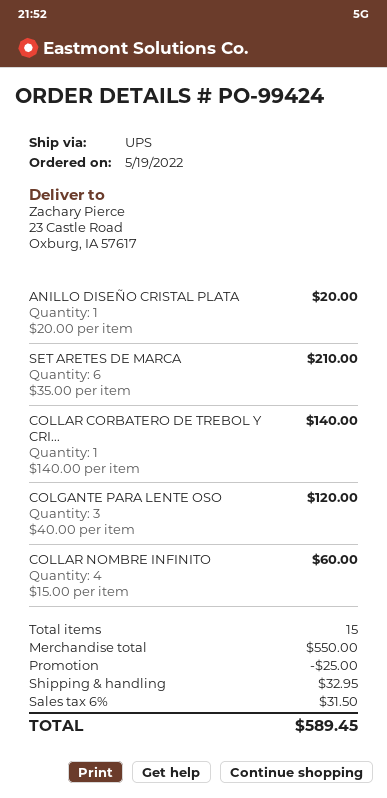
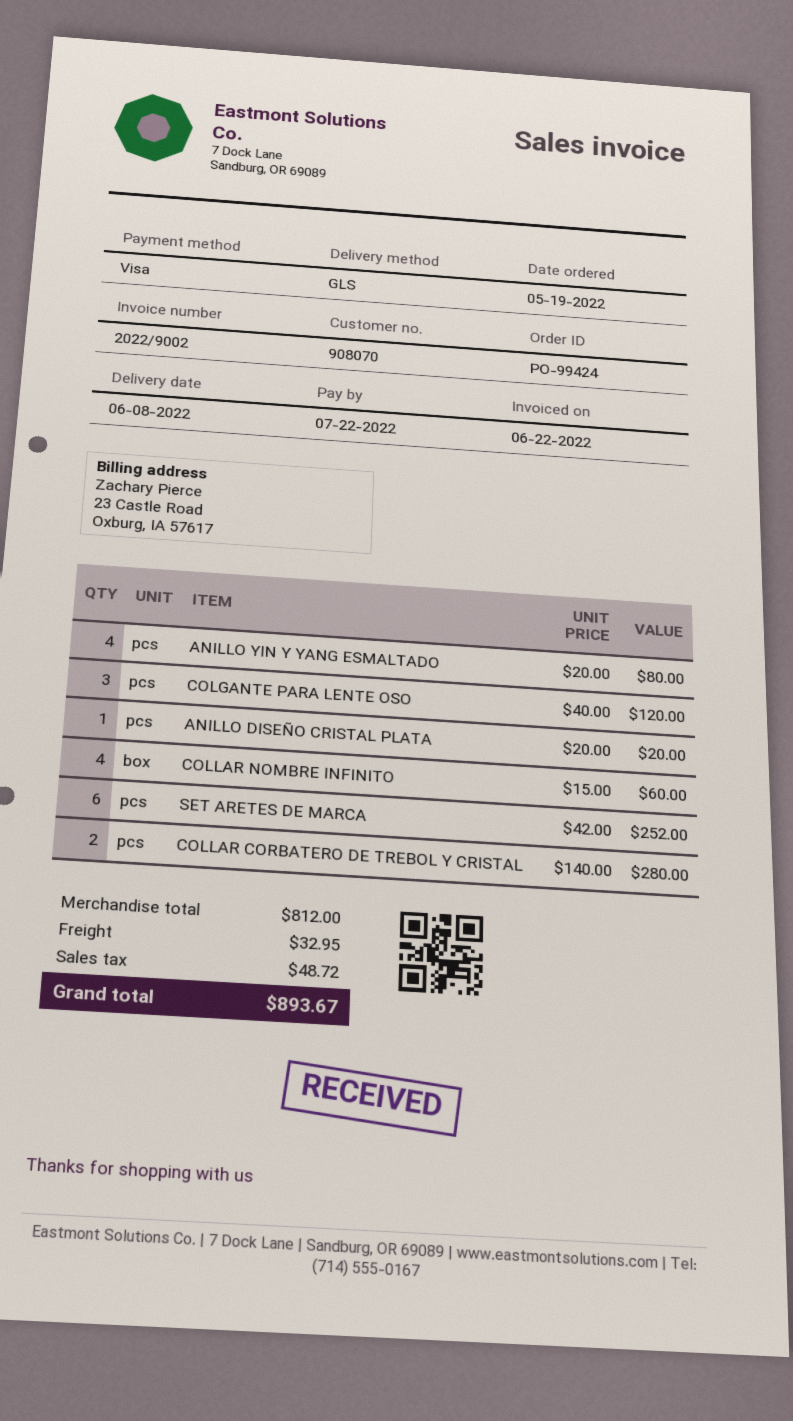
shipping method: UPS -> GLS
SET ARETES DE MARCA: 6 x 35.00 = 210.00 -> 6 x 42.00 = 252.00
COLLAR CORBATERO DE TREBOL Y CRI...: 1 x 140.00 = 140.00 -> 2 x 140.00 = 280.00
ANILLO YIN Y YANG ESMALTADO: none -> 4 x 20.00 = 80.00
subtotal: 550.00 -> 812.00
discount: 25.00 -> none
tax: 31.50 -> 48.72
total: 589.45 -> 893.67

